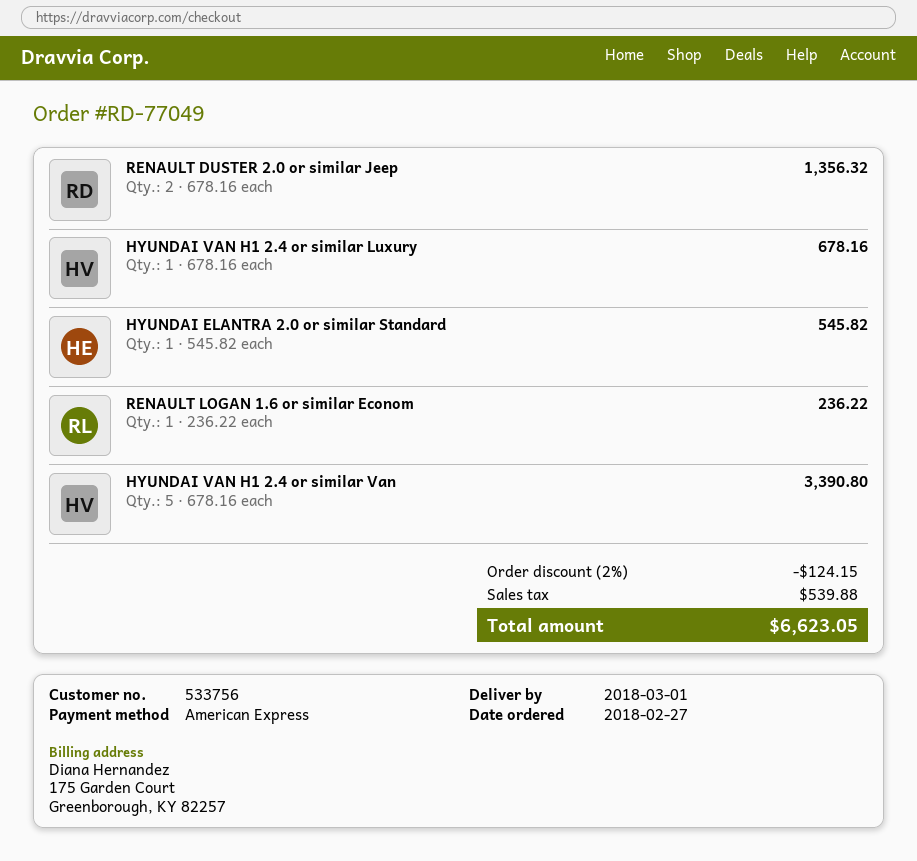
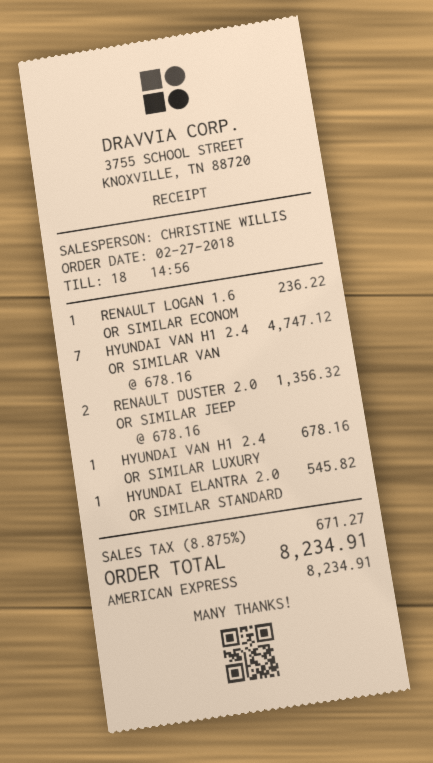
HYUNDAI VAN H1 2.4 or similar Van: 5 x 678.16 = 3390.80 -> 7 x 678.16 = 4747.12
discount: 2% = 124.15 -> none
tax: 539.88 -> 671.27
total: 6623.05 -> 8234.91

